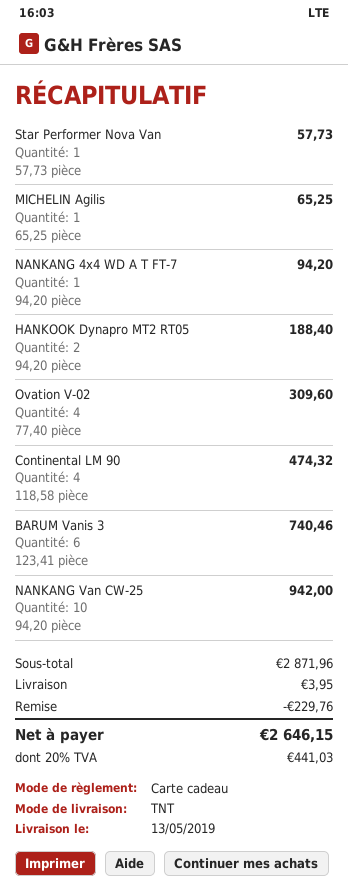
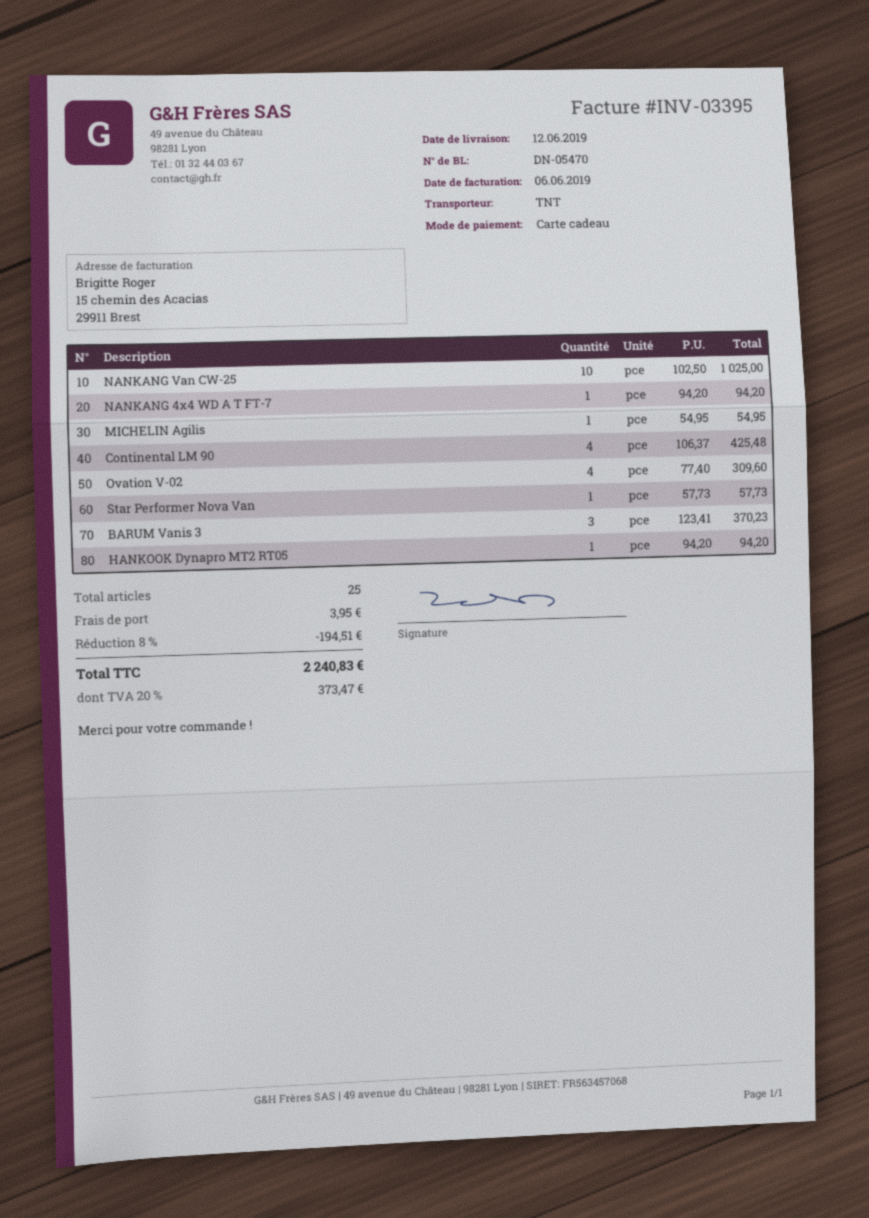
delivery date: 2019-05-13 -> 2019-06-12
MICHELIN Agilis: 1 x 65.25 = 65.25 -> 1 x 54.95 = 54.95
HANKOOK Dynapro MT2 RT05: 2 x 94.20 = 188.40 -> 1 x 94.20 = 94.20
Continental LM 90: 4 x 118.58 = 474.32 -> 4 x 106.37 = 425.48
BARUM Vanis 3: 6 x 123.41 = 740.46 -> 3 x 123.41 = 370.23
NANKANG Van CW-25: 10 x 94.20 = 942.00 -> 10 x 102.50 = 1025.00
discount: 229.76 -> 194.51
tax: 20% = 441.03 -> 20% = 373.47
total: 2646.15 -> 2240.83

